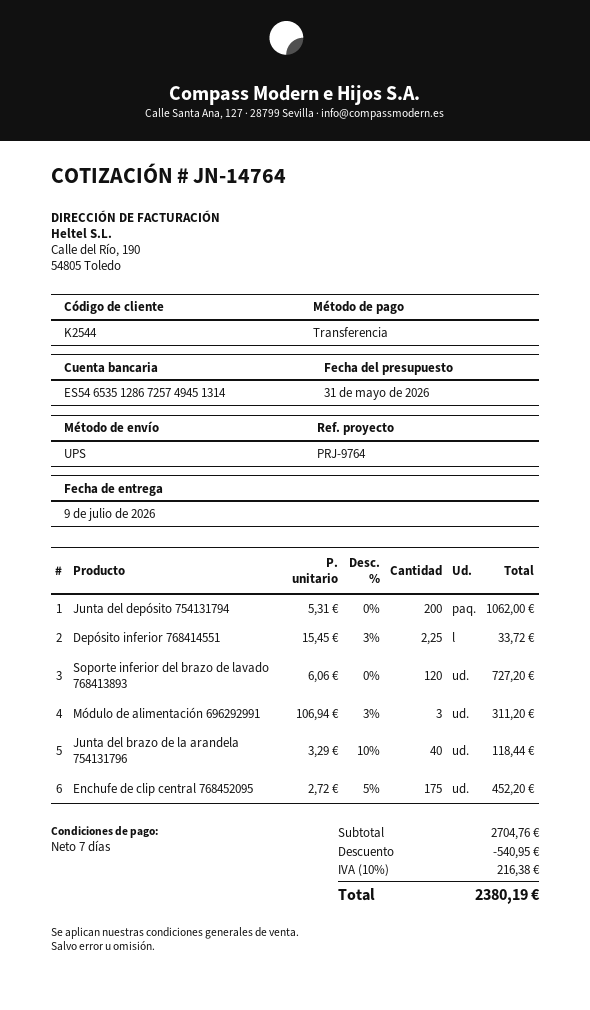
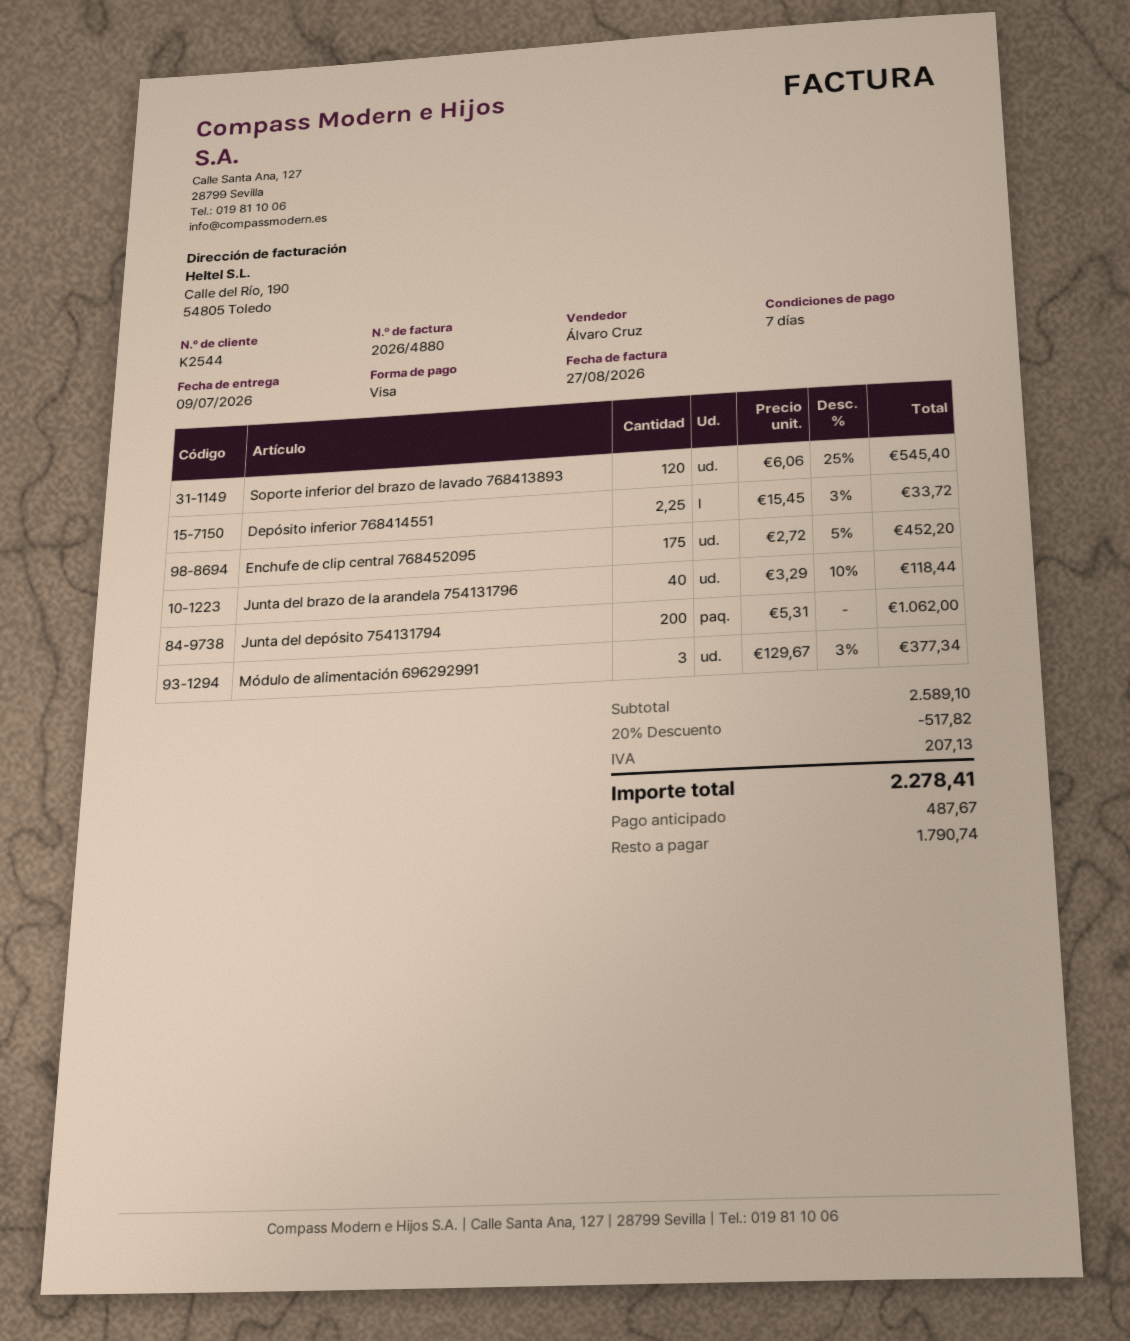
payment method: bank transfer -> Visa
Soporte inferior del brazo de lavado 768413893: 120 x 6.06 = 727.20 -> 120 x 6.06 - 25% = 545.40
Módulo de alimentación 696292991: 3 x 106.94 - 3% = 311.20 -> 3 x 129.67 - 3% = 377.34
subtotal: 2704.76 -> 2589.10
discount: 540.95 -> 517.82
tax: 216.38 -> 207.13
total: 2380.19 -> 2278.41

